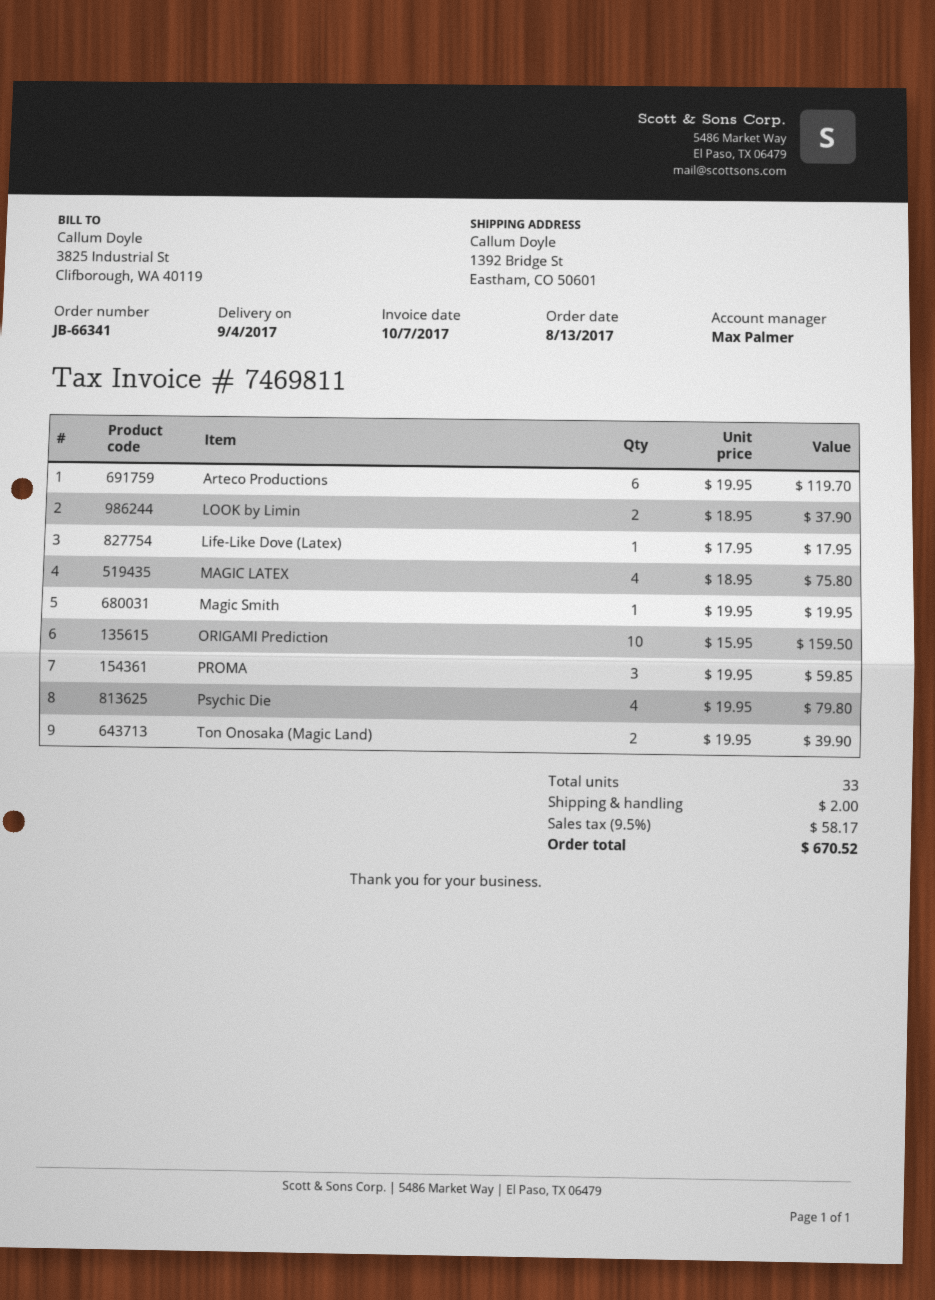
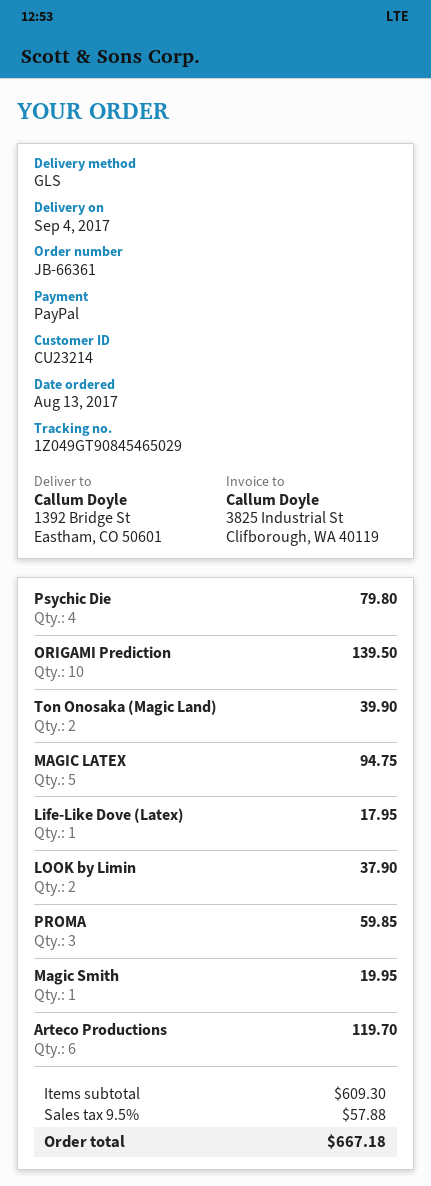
order number: JB-66341 -> JB-66361
MAGIC LATEX: 4 for 75.80 -> 5 for 94.75
ORIGAMI Prediction: 10 for 159.50 -> 10 for 139.50
shipping: 2.00 -> none
tax: 9.5% = 58.17 -> 9.5% = 57.88
total: 670.52 -> 667.18

